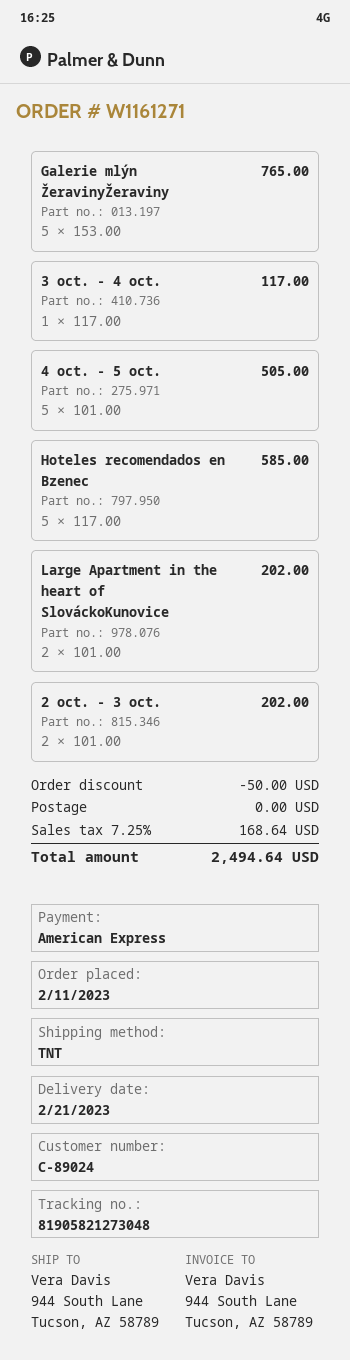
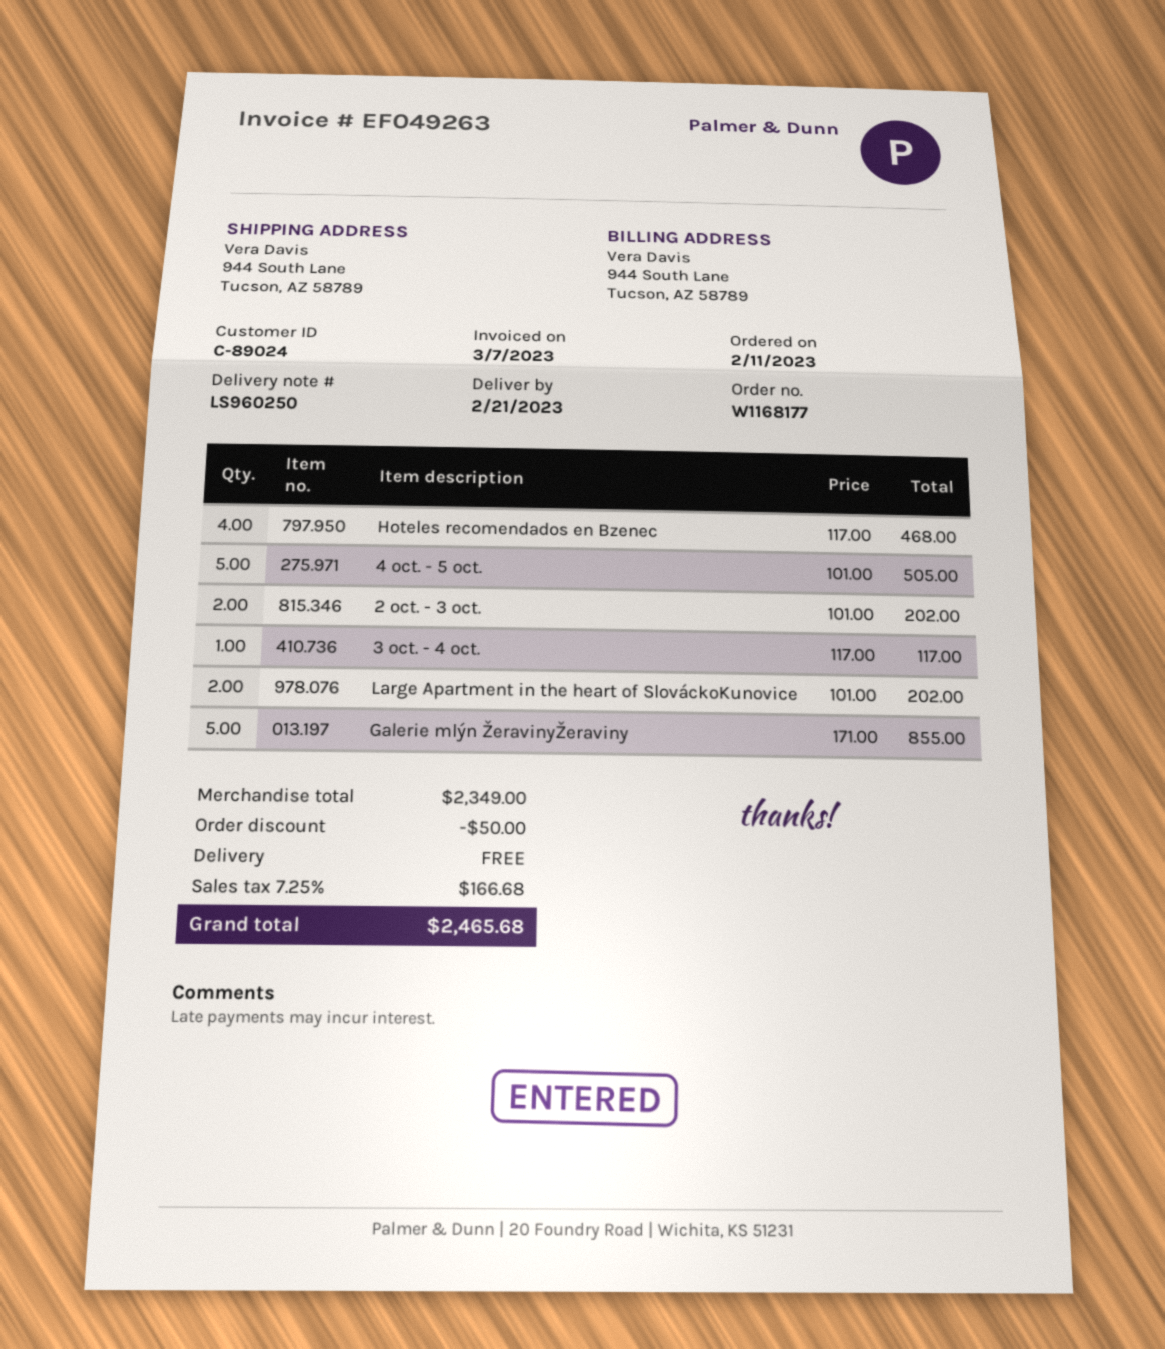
order number: W1161271 -> W1168177
Galerie mlýn ŽeravinyŽeraviny: 5 x 153.00 = 765.00 -> 5 x 171.00 = 855.00
Hoteles recomendados en Bzenec: 5 x 117.00 = 585.00 -> 4 x 117.00 = 468.00
tax: 7.25% = 168.64 -> 7.25% = 166.68
total: 2494.64 -> 2465.68

